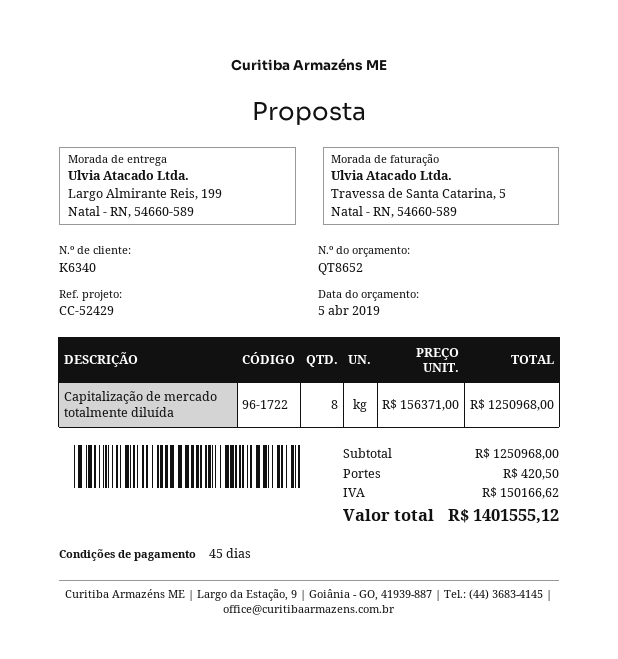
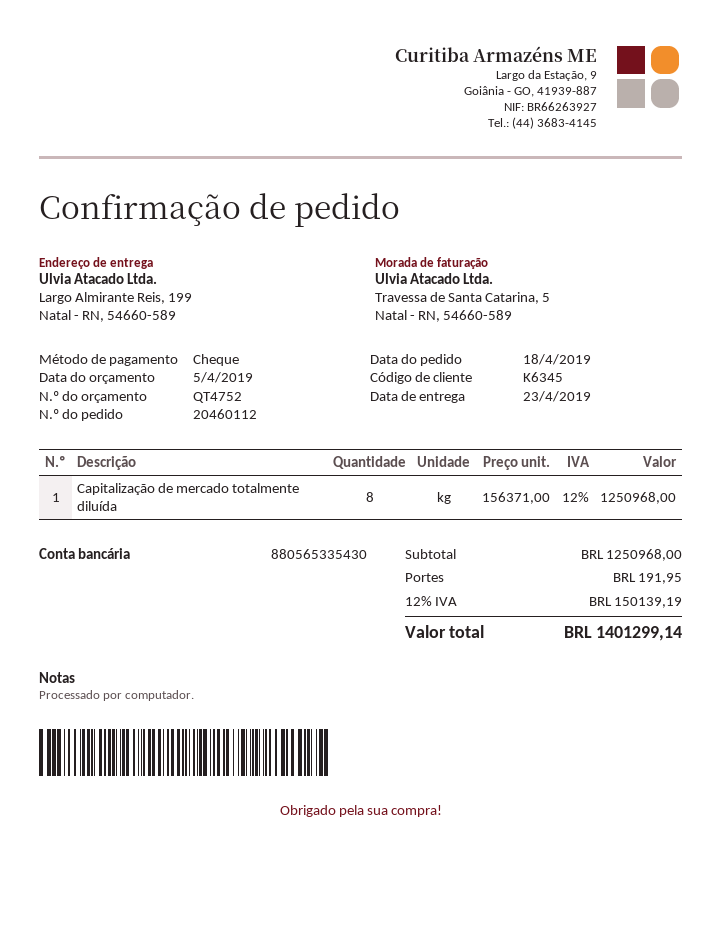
quote number: QT8652 -> QT4752
customer number: K6340 -> K6345
shipping: 420.50 -> 191.95
tax: 150166.62 -> 150139.19
total: 1401555.12 -> 1401299.14

